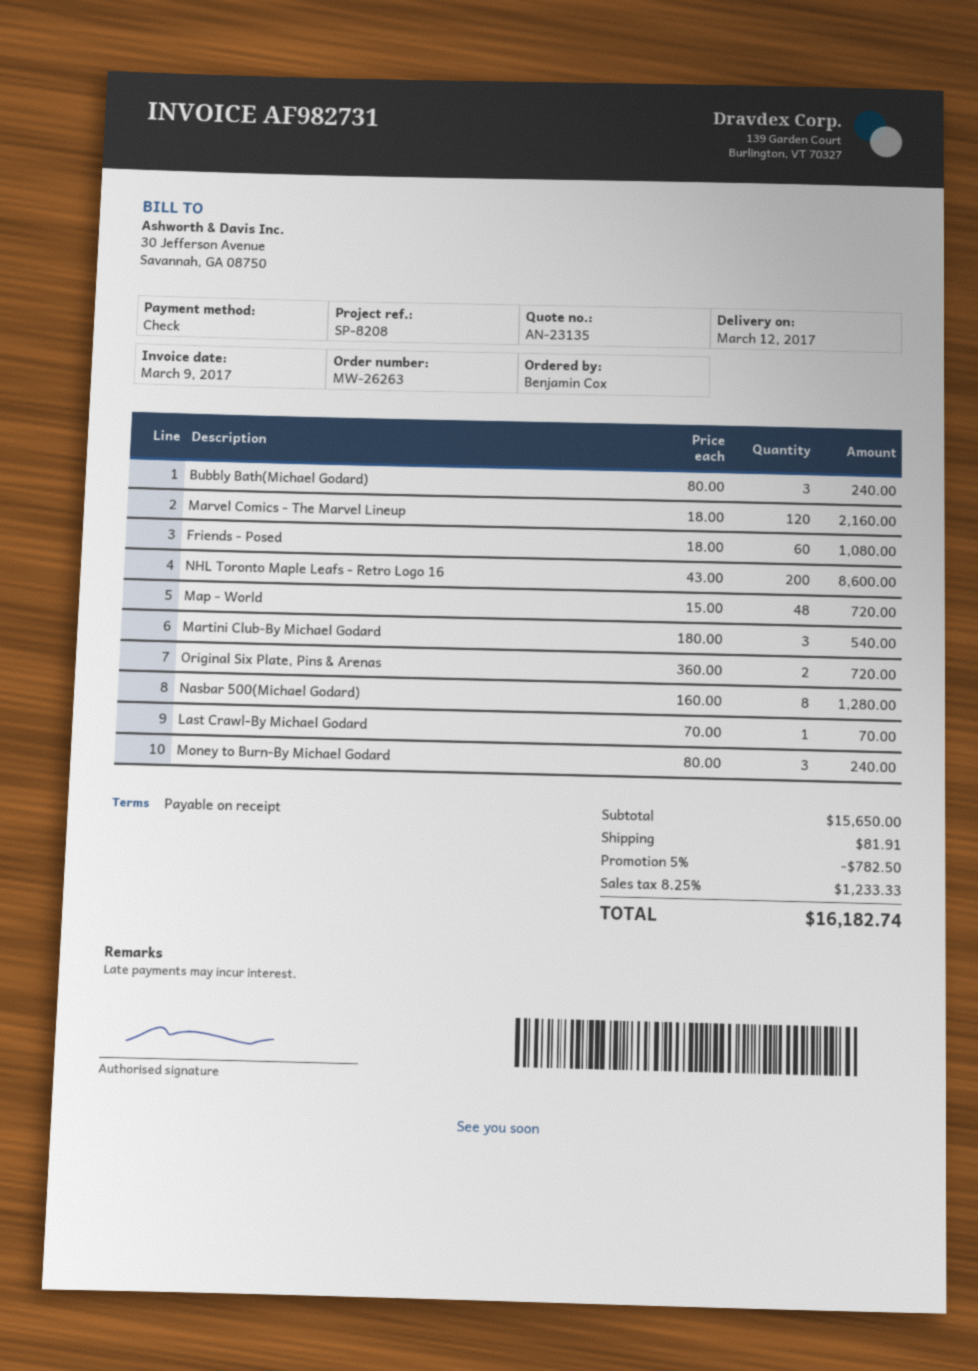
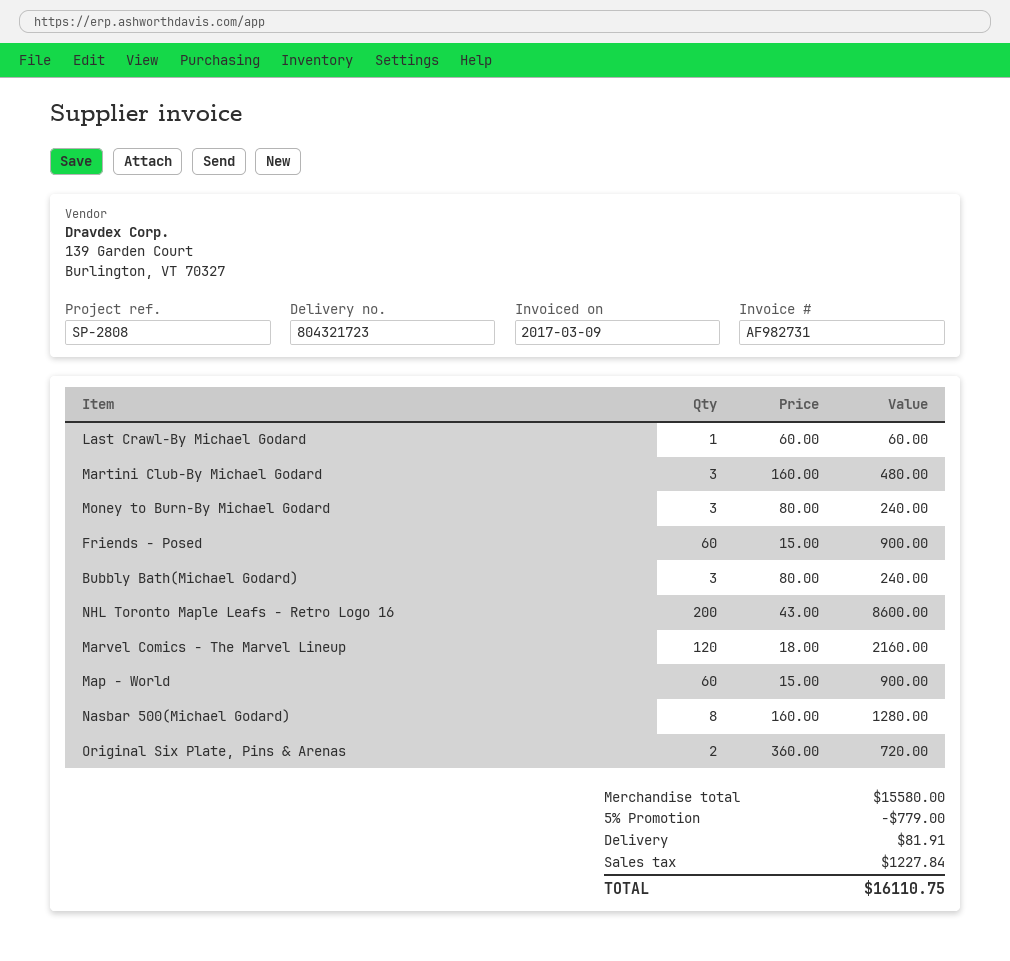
reference: SP-8208 -> SP-2808
Friends - Posed: 60 x 18.00 = 1080.00 -> 60 x 15.00 = 900.00
Map - World: 48 x 15.00 = 720.00 -> 60 x 15.00 = 900.00
Martini Club-By Michael Godard: 3 x 180.00 = 540.00 -> 3 x 160.00 = 480.00
Last Crawl-By Michael Godard: 1 x 70.00 = 70.00 -> 1 x 60.00 = 60.00
subtotal: 15650.00 -> 15580.00
discount: 5% = 782.50 -> 5% = 779.00
tax: 1233.33 -> 1227.84
total: 16182.74 -> 16110.75

